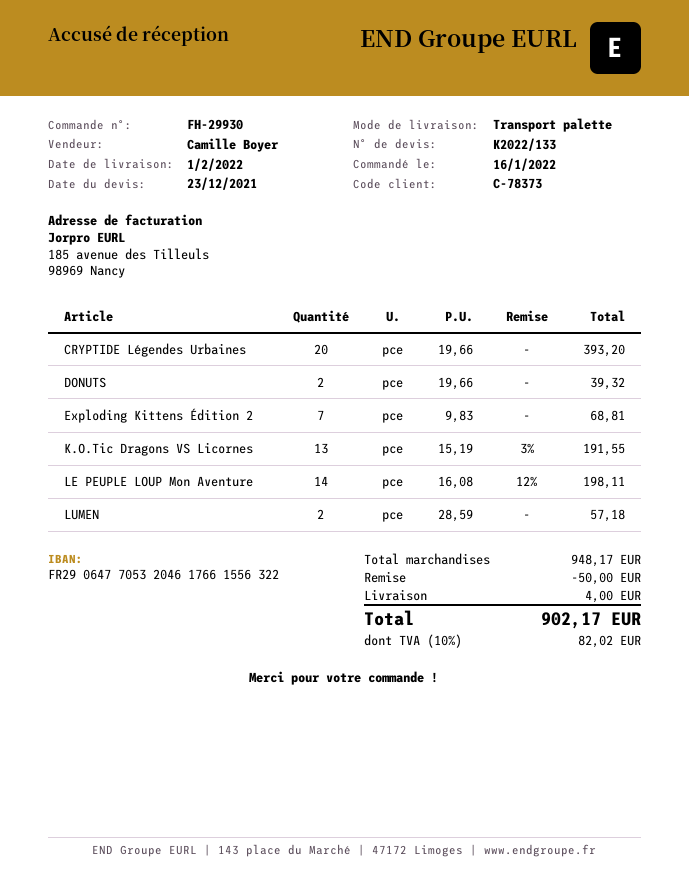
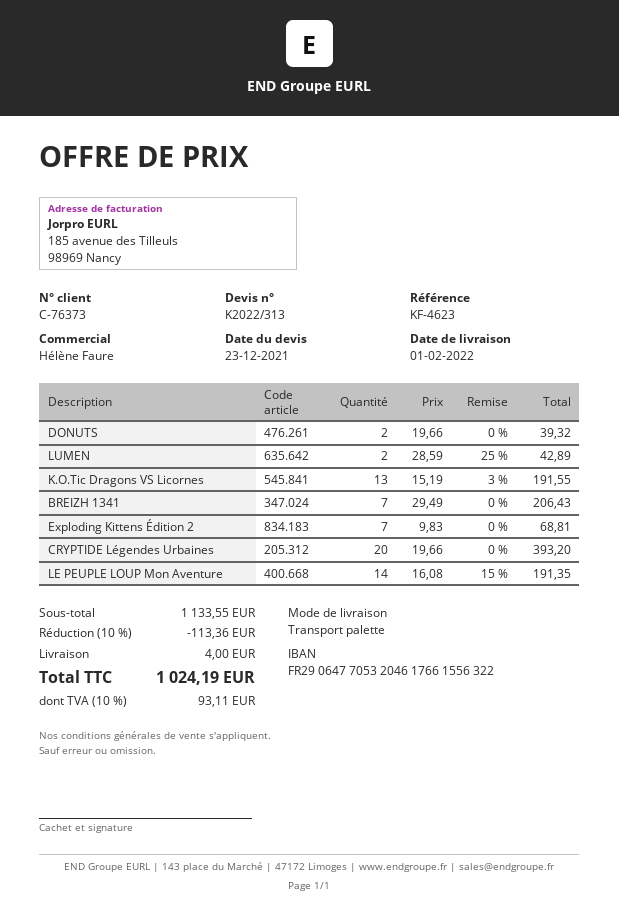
quote number: K2022/133 -> K2022/313
customer number: C-78373 -> C-76373
sales rep: Camille Boyer -> Hélène Faure
LE PEUPLE LOUP Mon Aventure: 14 x 16.08 - 12% = 198.11 -> 14 x 16.08 - 15% = 191.35
LUMEN: 2 x 28.59 = 57.18 -> 2 x 28.59 - 25% = 42.89
BREIZH 1341: none -> 7 x 29.49 = 206.43
subtotal: 948.17 -> 1133.55
discount: 50.00 -> 113.36
tax: 10% = 82.02 -> 10% = 93.11
total: 902.17 -> 1024.19

